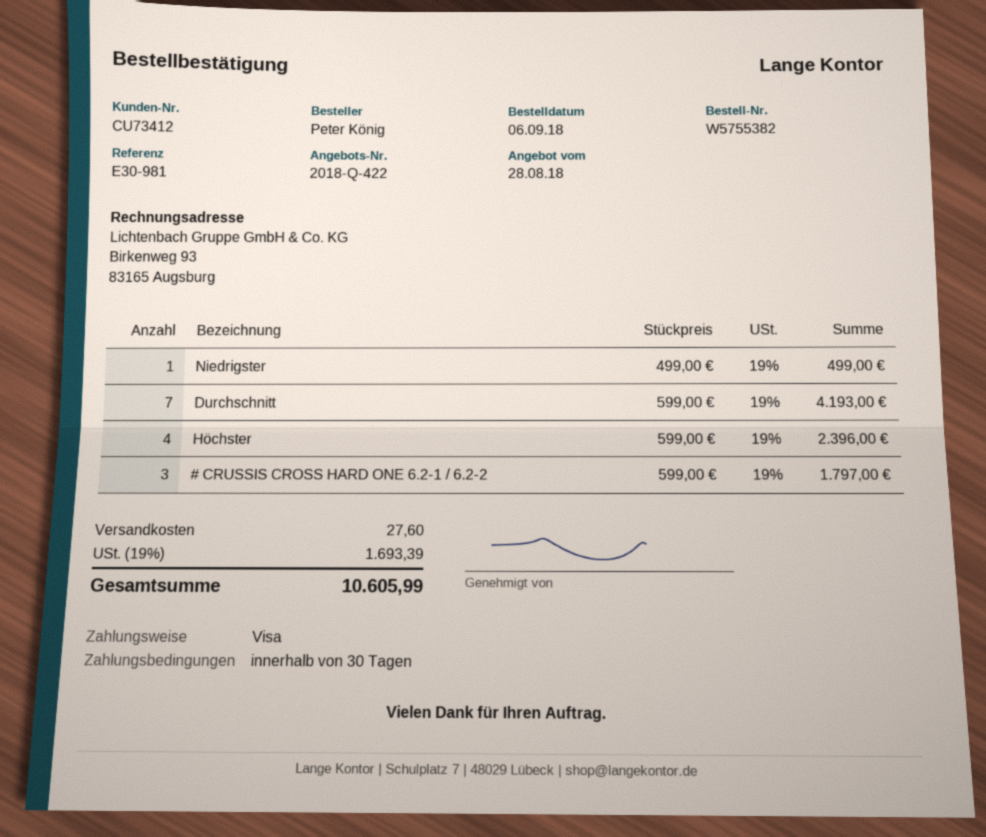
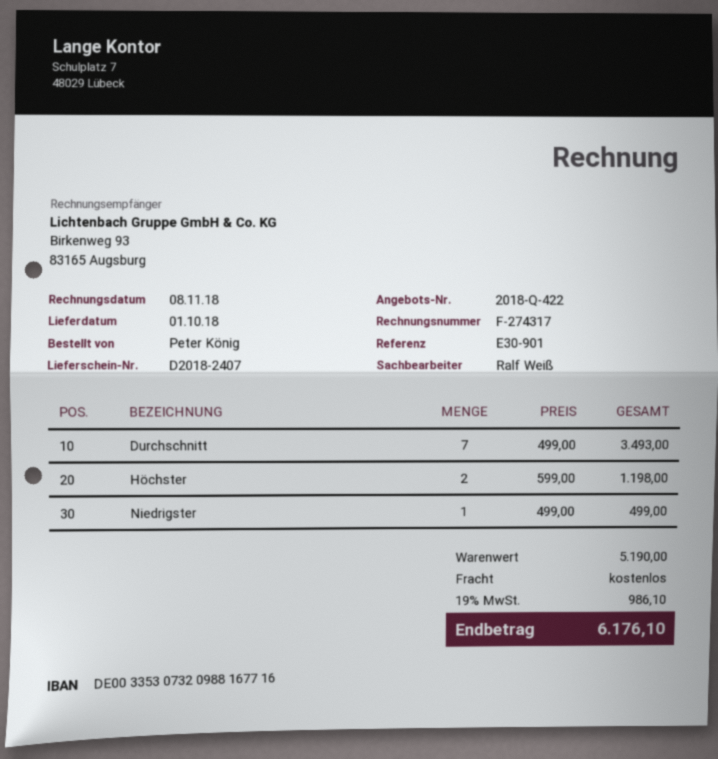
reference: E30-981 -> E30-901
Durchschnitt: 7 x 599.00 = 4193.00 -> 7 x 499.00 = 3493.00
Höchster: 4 x 599.00 = 2396.00 -> 2 x 599.00 = 1198.00
# CRUSSIS CROSS HARD ONE 6.2-1 / 6.2-2: 3 x 599.00 = 1797.00 -> none
shipping: 27.60 -> 0.00
tax: 19% = 1693.39 -> 19% = 986.10
total: 10605.99 -> 6176.10

